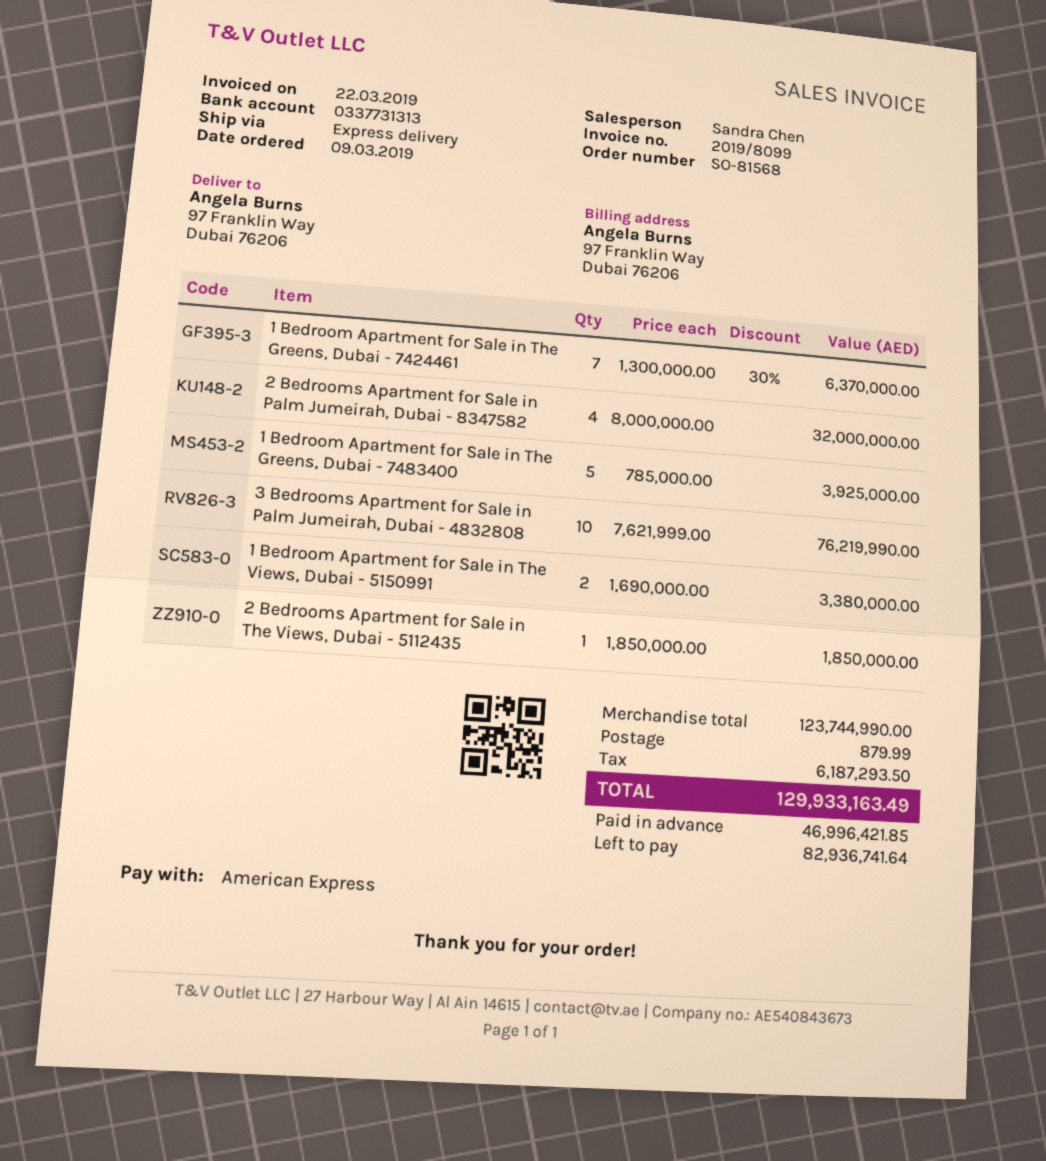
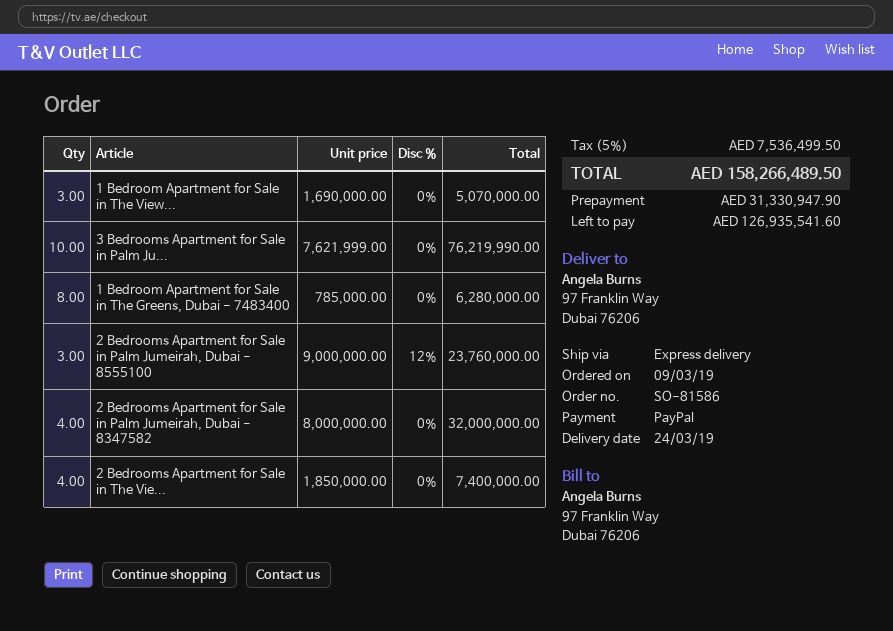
order number: SO-81568 -> SO-81586
payment method: American Express -> PayPal
1 Bedroom Apartment for Sale in The Greens, Dubai - 7424461: 7 x 1300000.00 - 30% = 6370000.00 -> none
1 Bedroom Apartment for Sale in The Greens, Dubai - 7483400: 5 x 785000.00 = 3925000.00 -> 8 x 785000.00 = 6280000.00
1 Bedroom Apartment for Sale in The Views, Dubai - 5150991: 2 x 1690000.00 = 3380000.00 -> 3 x 1690000.00 = 5070000.00
2 Bedrooms Apartment for Sale in The Views, Dubai - 5112435: 1 x 1850000.00 = 1850000.00 -> 4 x 1850000.00 = 7400000.00
2 Bedrooms Apartment for Sale in Palm Jumeirah, Dubai - 8555100: none -> 3 x 9000000.00 - 12% = 23760000.00
shipping: 879.99 -> none
tax: 6187293.50 -> 7536499.50
total: 129933163.49 -> 158266489.50
deposit: 46996421.85 -> 31330947.90
balance: 82936741.64 -> 126935541.60

